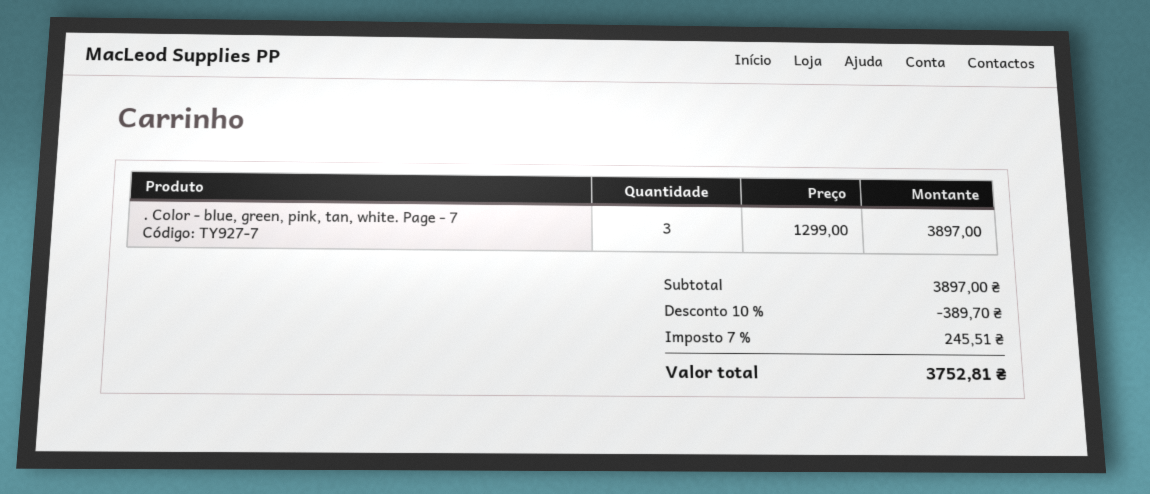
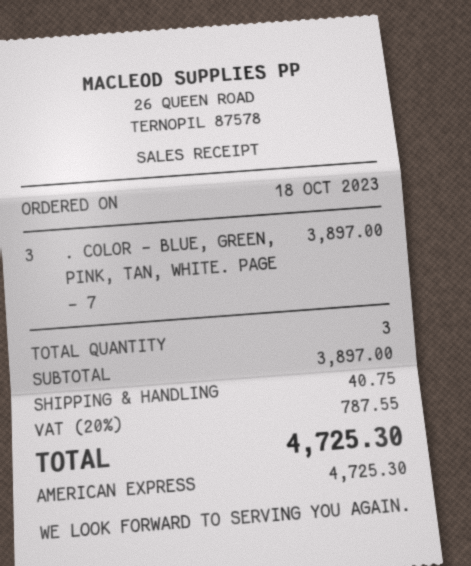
discount: 10% = 389.70 -> none
shipping: none -> 40.75
tax: 7% = 245.51 -> 20% = 787.55
total: 3752.81 -> 4725.30

